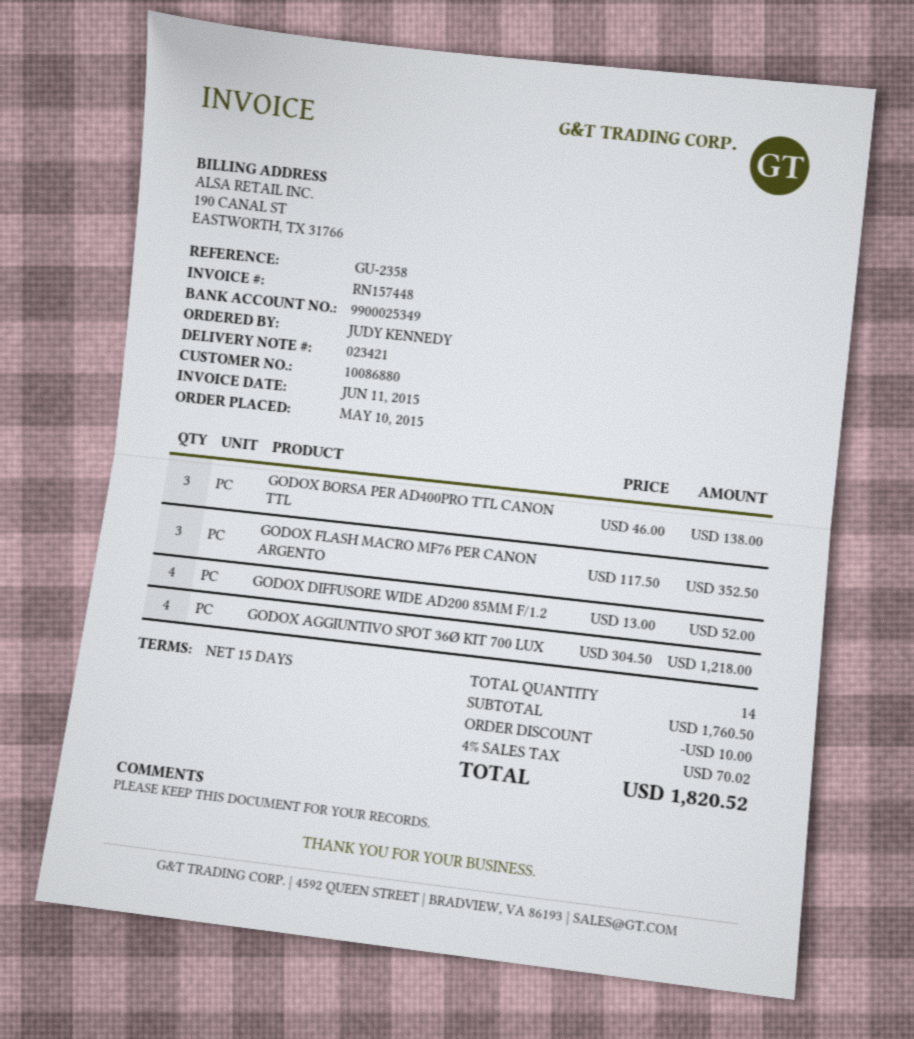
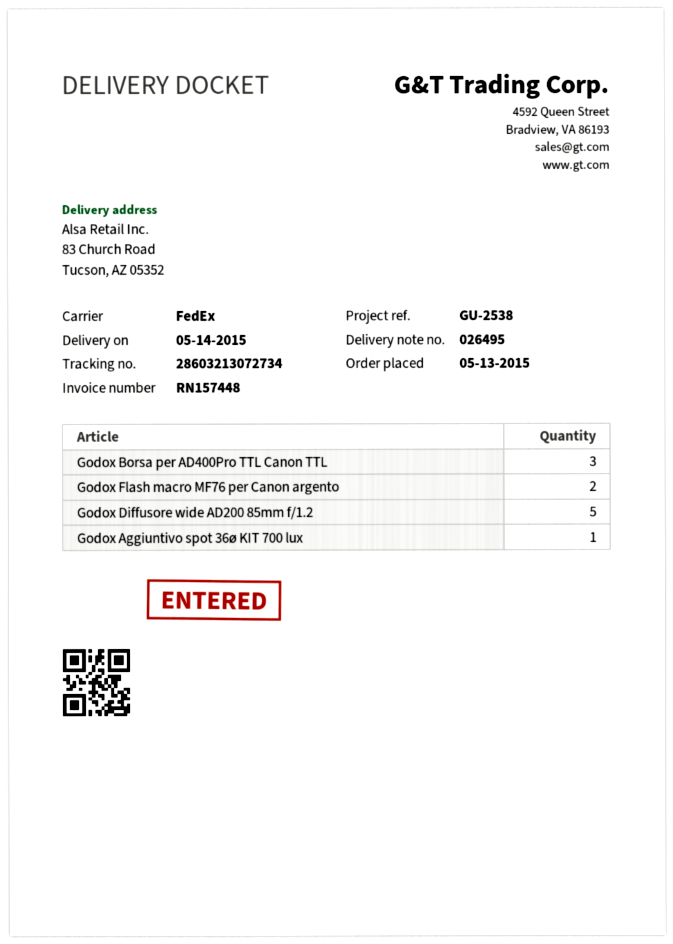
order date: 2015-05-10 -> 2015-05-13
delivery note number: 023421 -> 026495
reference: GU-2358 -> GU-2538
GODOX FLASH MACRO MF76 PER CANON ARGENTO: 3 -> 2
GODOX DIFFUSORE WIDE AD200 85MM F/1.2: 4 -> 5
GODOX AGGIUNTIVO SPOT 36Ø KIT 700 LUX: 4 -> 1

